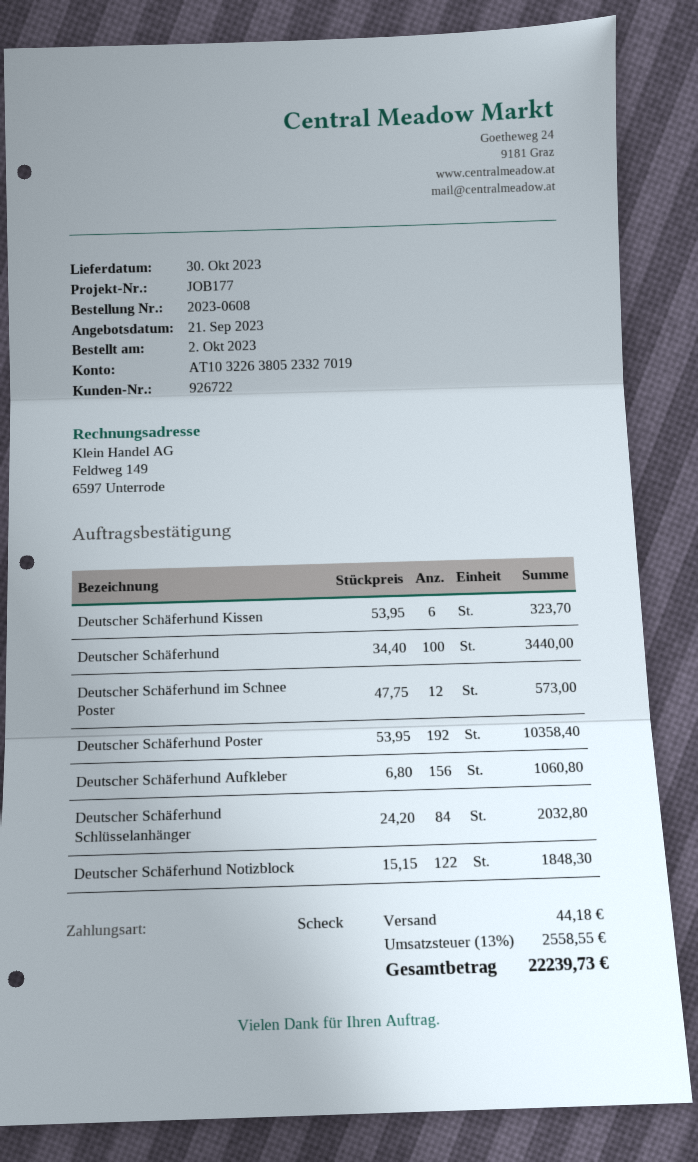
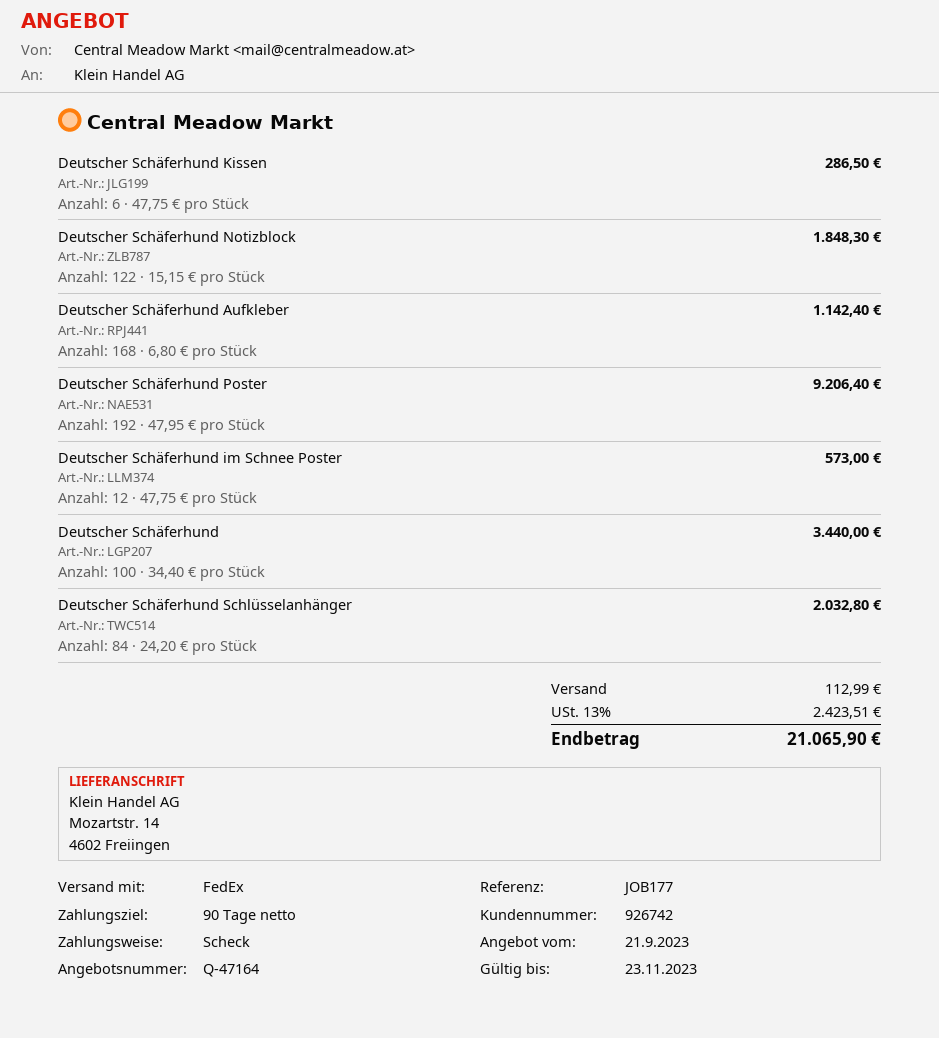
customer number: 926722 -> 926742
Deutscher Schäferhund Kissen: 6 x 53.95 = 323.70 -> 6 x 47.75 = 286.50
Deutscher Schäferhund Poster: 192 x 53.95 = 10358.40 -> 192 x 47.95 = 9206.40
Deutscher Schäferhund Aufkleber: 156 x 6.80 = 1060.80 -> 168 x 6.80 = 1142.40
shipping: 44.18 -> 112.99
tax: 13% = 2558.55 -> 13% = 2423.51
total: 22239.73 -> 21065.90

